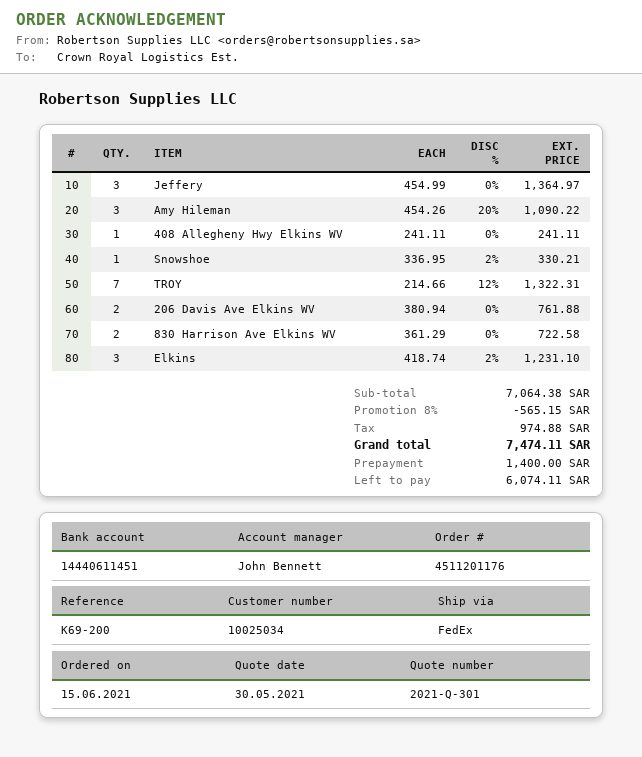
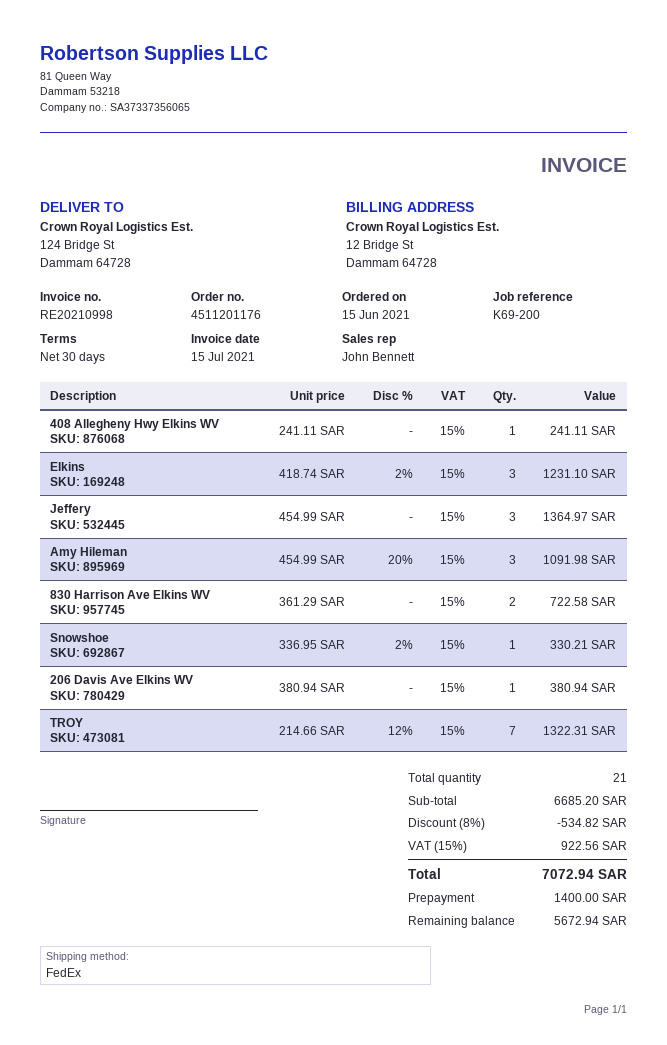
Amy Hileman: 3 x 454.26 - 20% = 1090.22 -> 3 x 454.99 - 20% = 1091.98
206 Davis Ave Elkins WV: 2 x 380.94 = 761.88 -> 1 x 380.94 = 380.94
subtotal: 7064.38 -> 6685.20
discount: 8% = 565.15 -> 8% = 534.82
tax: 974.88 -> 922.56
total: 7474.11 -> 7072.94
balance: 6074.11 -> 5672.94

